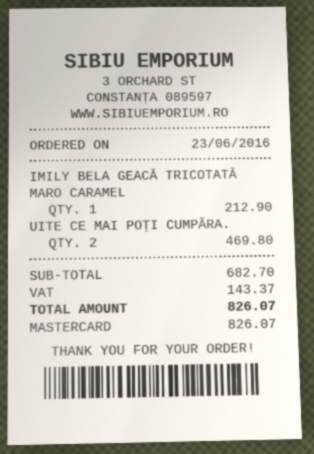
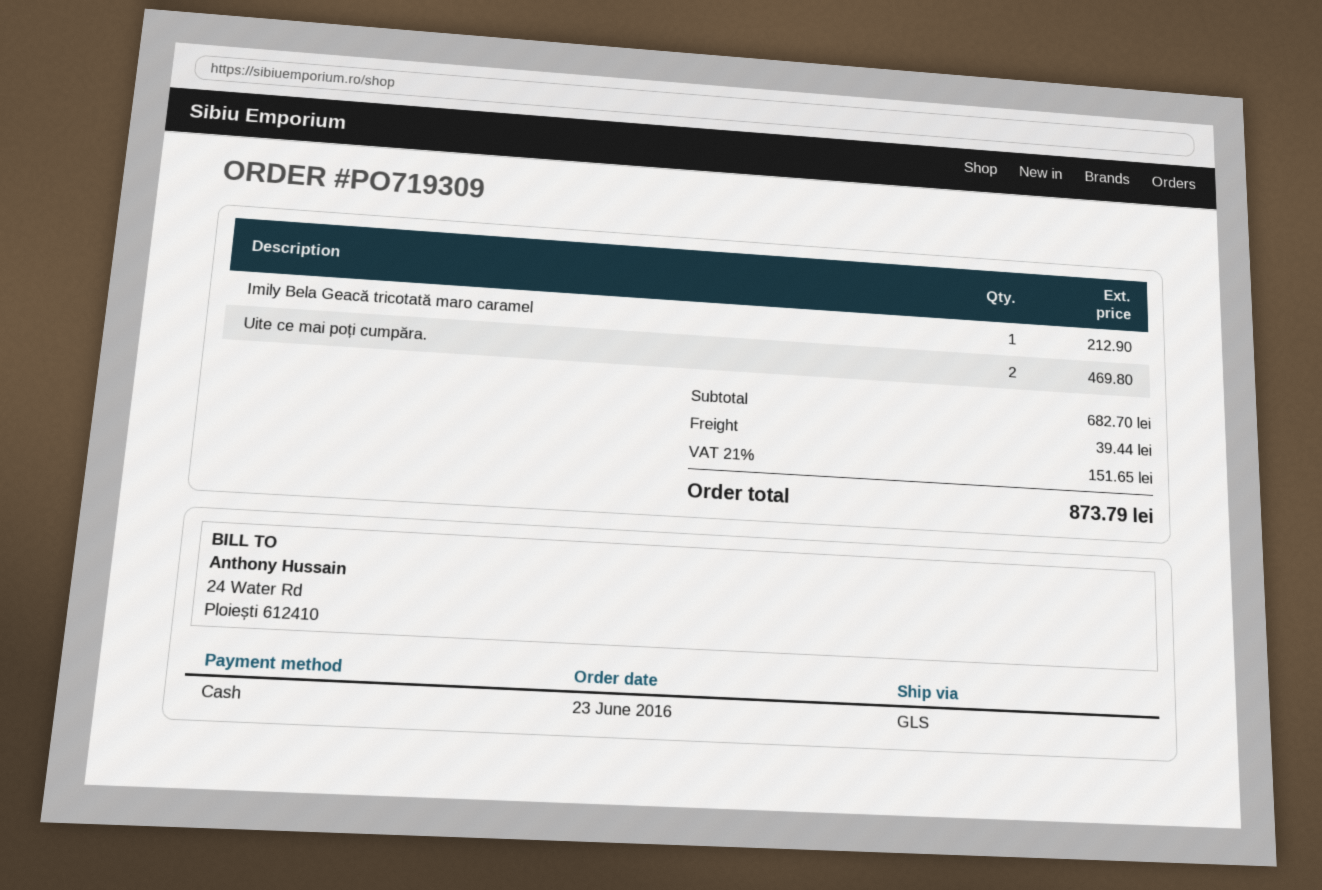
payment method: Mastercard -> cash
shipping: none -> 39.44
tax: 143.37 -> 151.65
total: 826.07 -> 873.79

